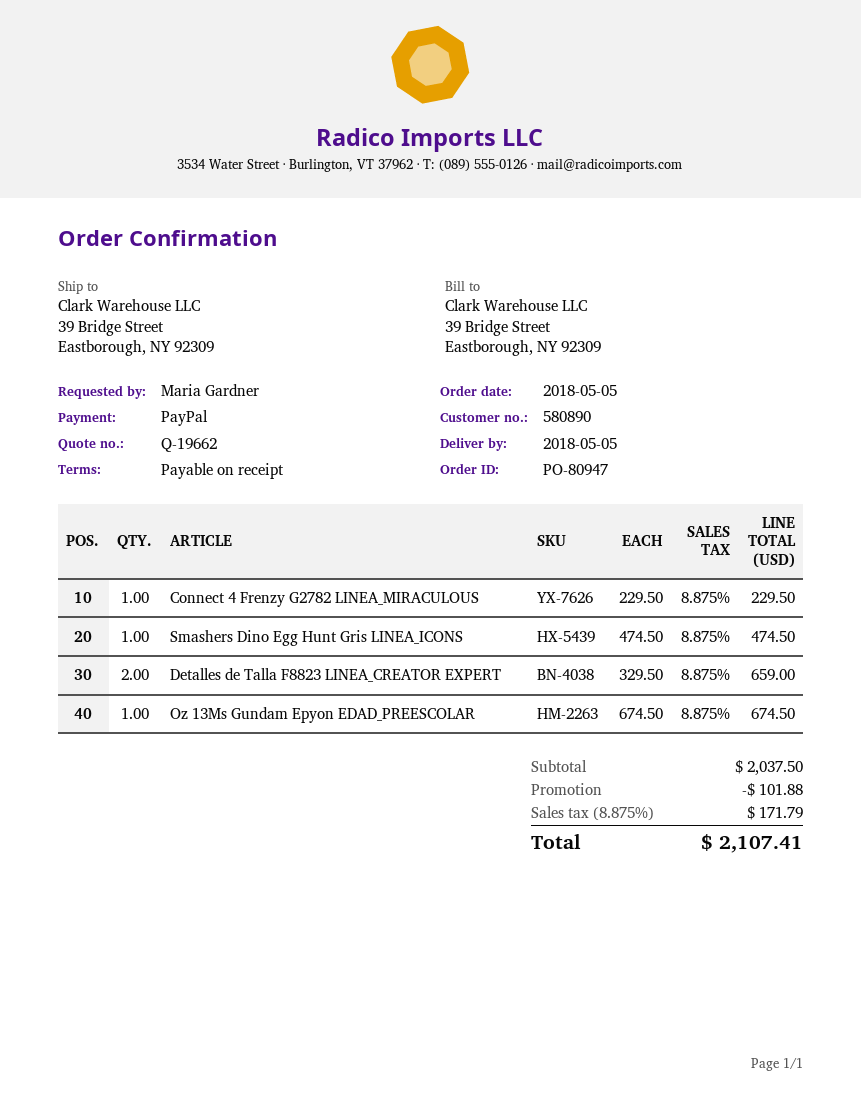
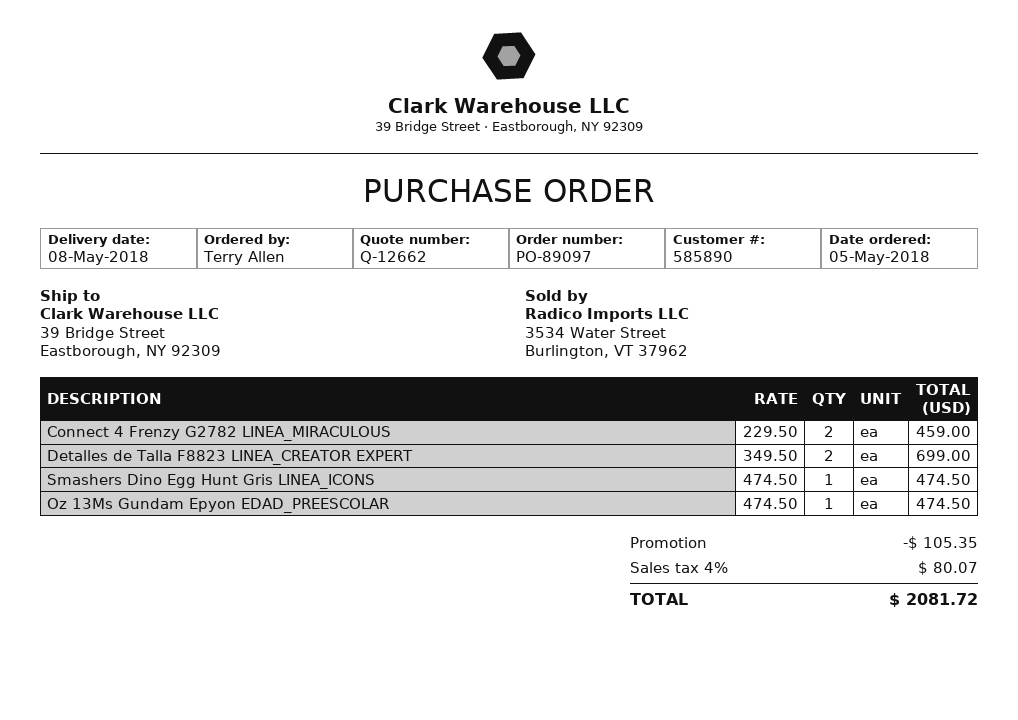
quote number: Q-19662 -> Q-12662
order number: PO-80947 -> PO-89097
delivery date: 2018-05-05 -> 2018-05-08
customer number: 580890 -> 585890
ordered by: Maria Gardner -> Terry Allen
Connect 4 Frenzy G2782 LINEA_MIRACULOUS: 1 x 229.50 = 229.50 -> 2 x 229.50 = 459.00
Detalles de Talla F8823 LINEA_CREATOR EXPERT: 2 x 329.50 = 659.00 -> 2 x 349.50 = 699.00
Oz 13Ms Gundam Epyon EDAD_PREESCOLAR: 1 x 674.50 = 674.50 -> 1 x 474.50 = 474.50
discount: 101.88 -> 105.35
tax: 8.875% = 171.79 -> 4% = 80.07
total: 2107.41 -> 2081.72

